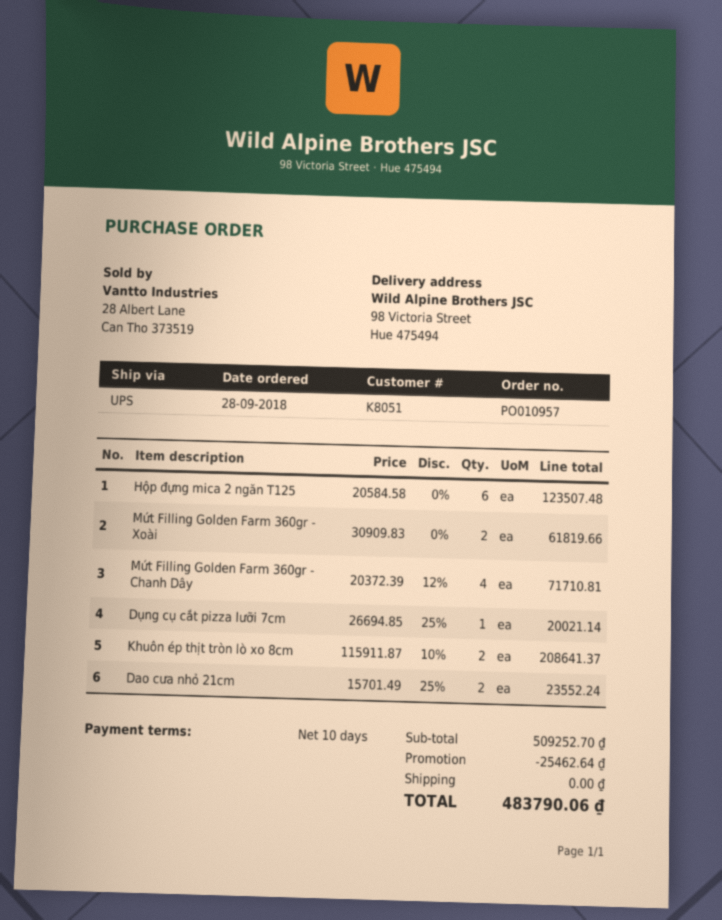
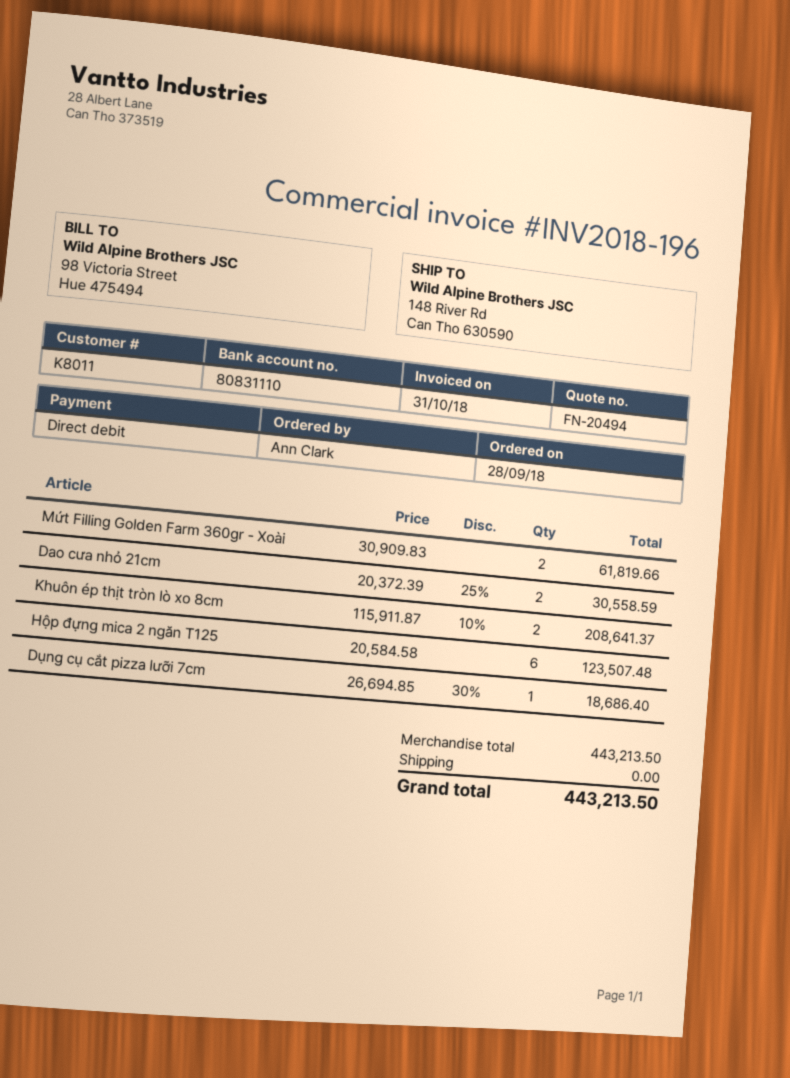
customer number: K8051 -> K8011
ship to: 98 Victoria Street, Hue 475494 -> 148 River Rd, Can Tho 630590
Mứt Filling Golden Farm 360gr - Chanh Dây: 4 x 20372.39 - 12% = 71710.81 -> none
Dụng cụ cắt pizza lưỡi 7cm: 1 x 26694.85 - 25% = 20021.14 -> 1 x 26694.85 - 30% = 18686.40
Dao cưa nhỏ 21cm: 2 x 15701.49 - 25% = 23552.24 -> 2 x 20372.39 - 25% = 30558.59
subtotal: 509252.70 -> 443213.50
discount: 25462.64 -> none
total: 483790.06 -> 443213.50

